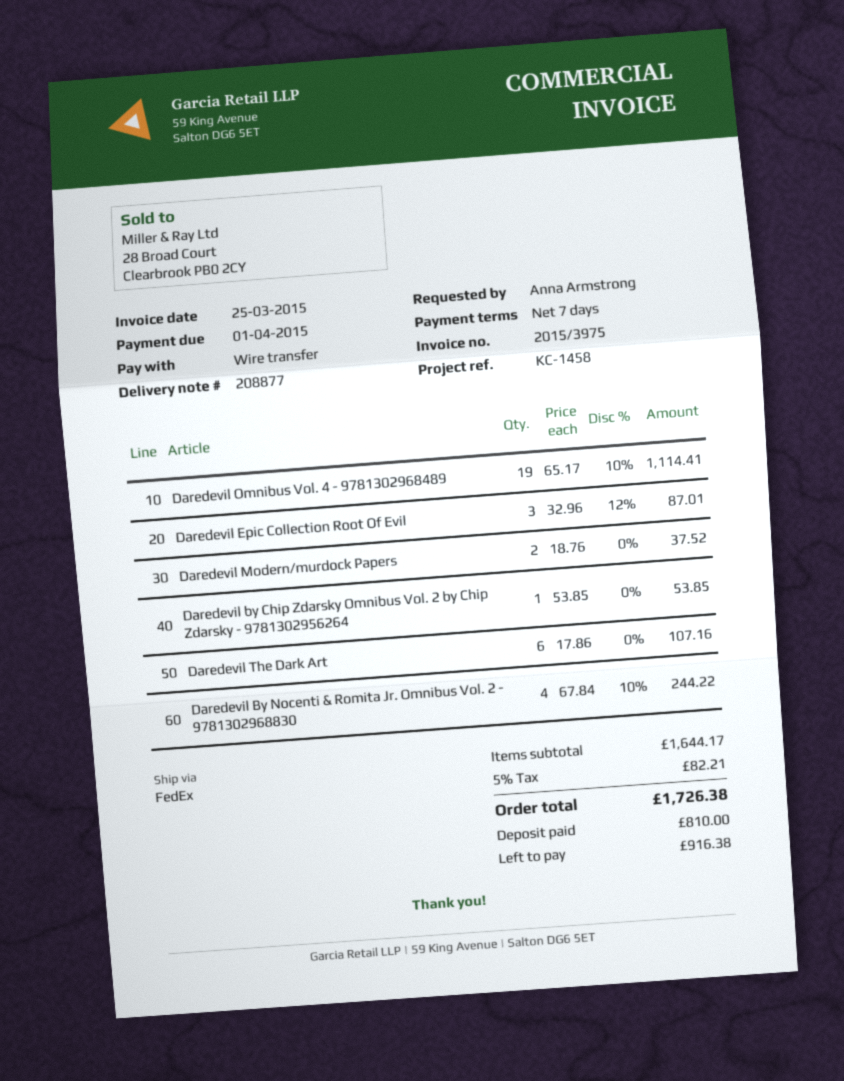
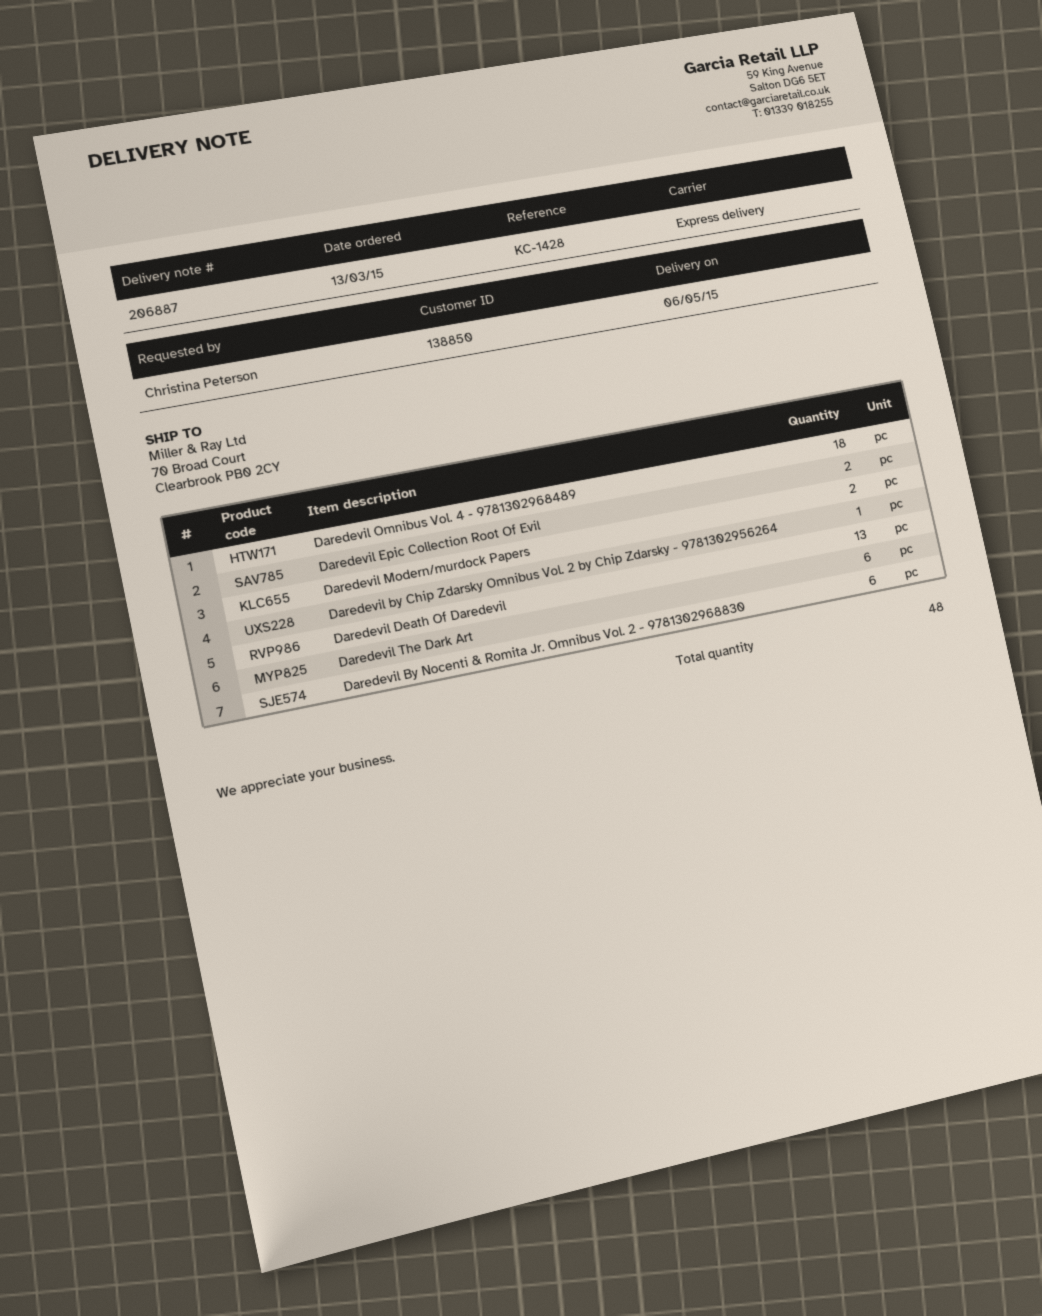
delivery note number: 208877 -> 206887
reference: KC-1458 -> KC-1428
ordered by: Anna Armstrong -> Christina Peterson
shipping method: FedEx -> express
Daredevil Omnibus Vol. 4 - 9781302968489: 19 -> 18
Daredevil Epic Collection Root Of Evil: 3 -> 2
Daredevil By Nocenti & Romita Jr. Omnibus Vol. 2 - 9781302968830: 4 -> 6
Daredevil Death Of Daredevil: none -> 13

